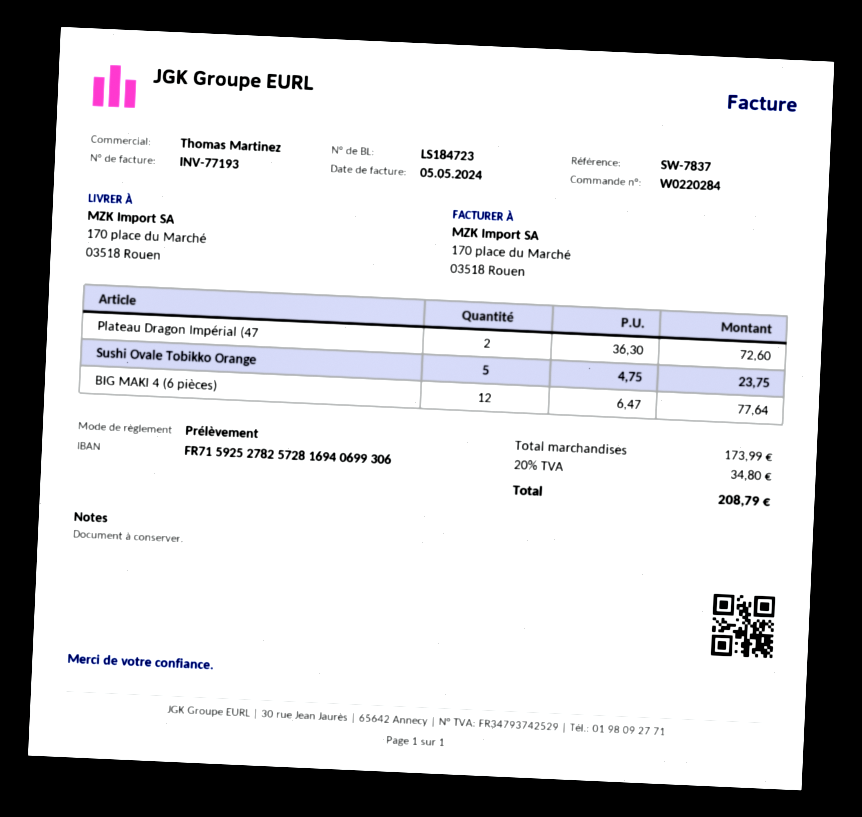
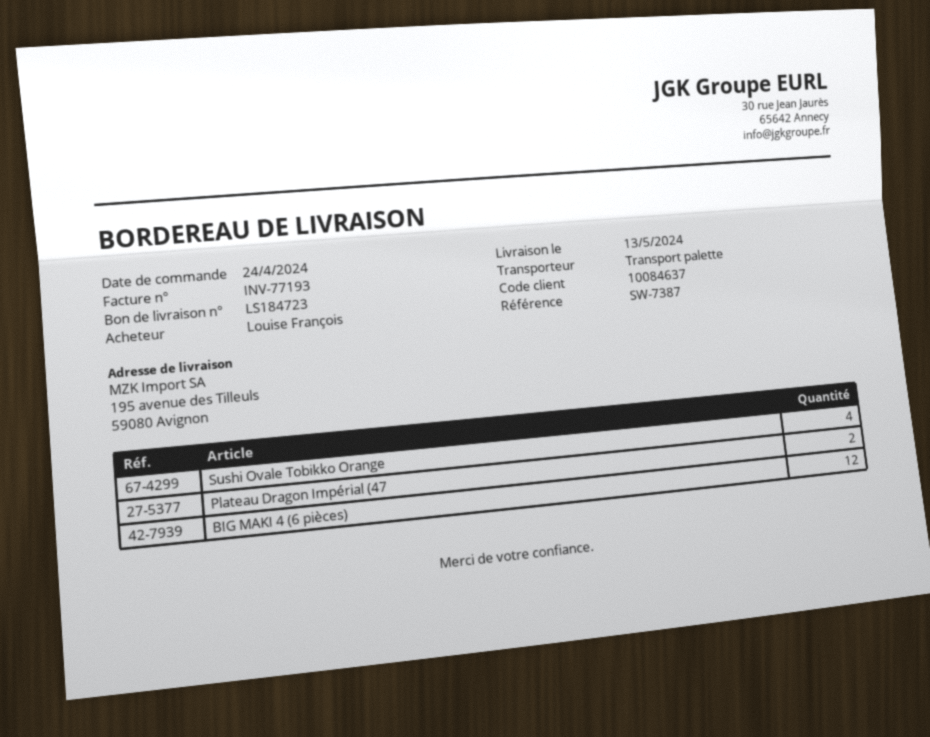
reference: SW-7837 -> SW-7387
ship to: 170 place du Marché, 03518 Rouen -> 195 avenue des Tilleuls, 59080 Avignon
Sushi Ovale Tobikko Orange: 5 -> 4

